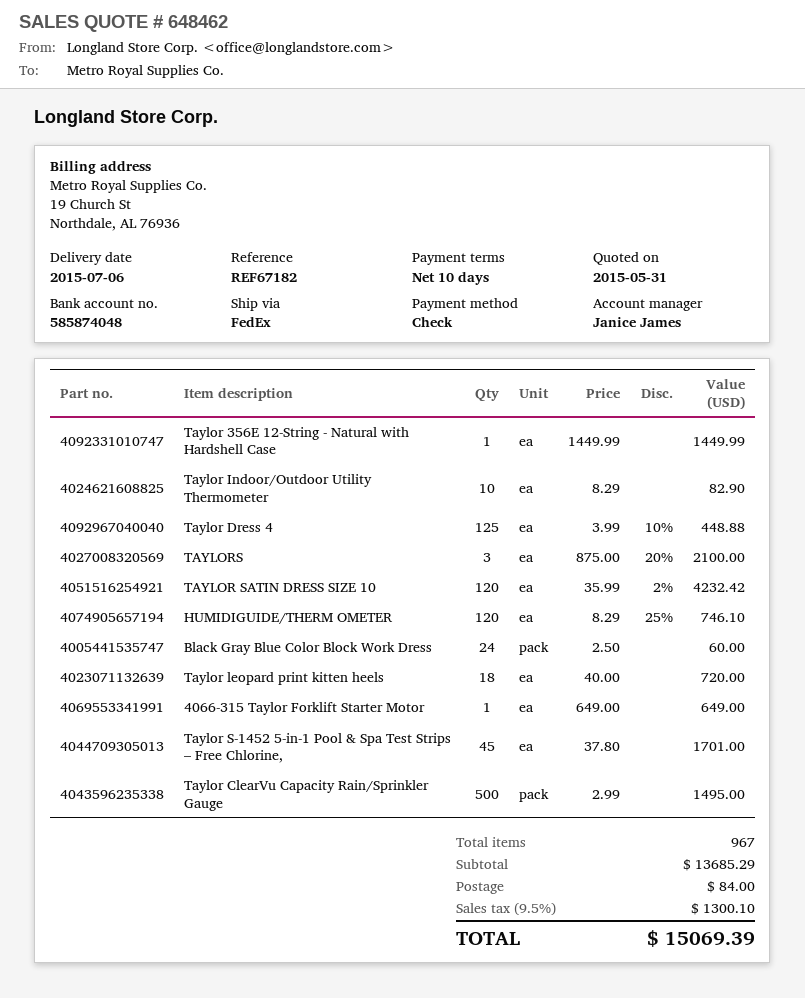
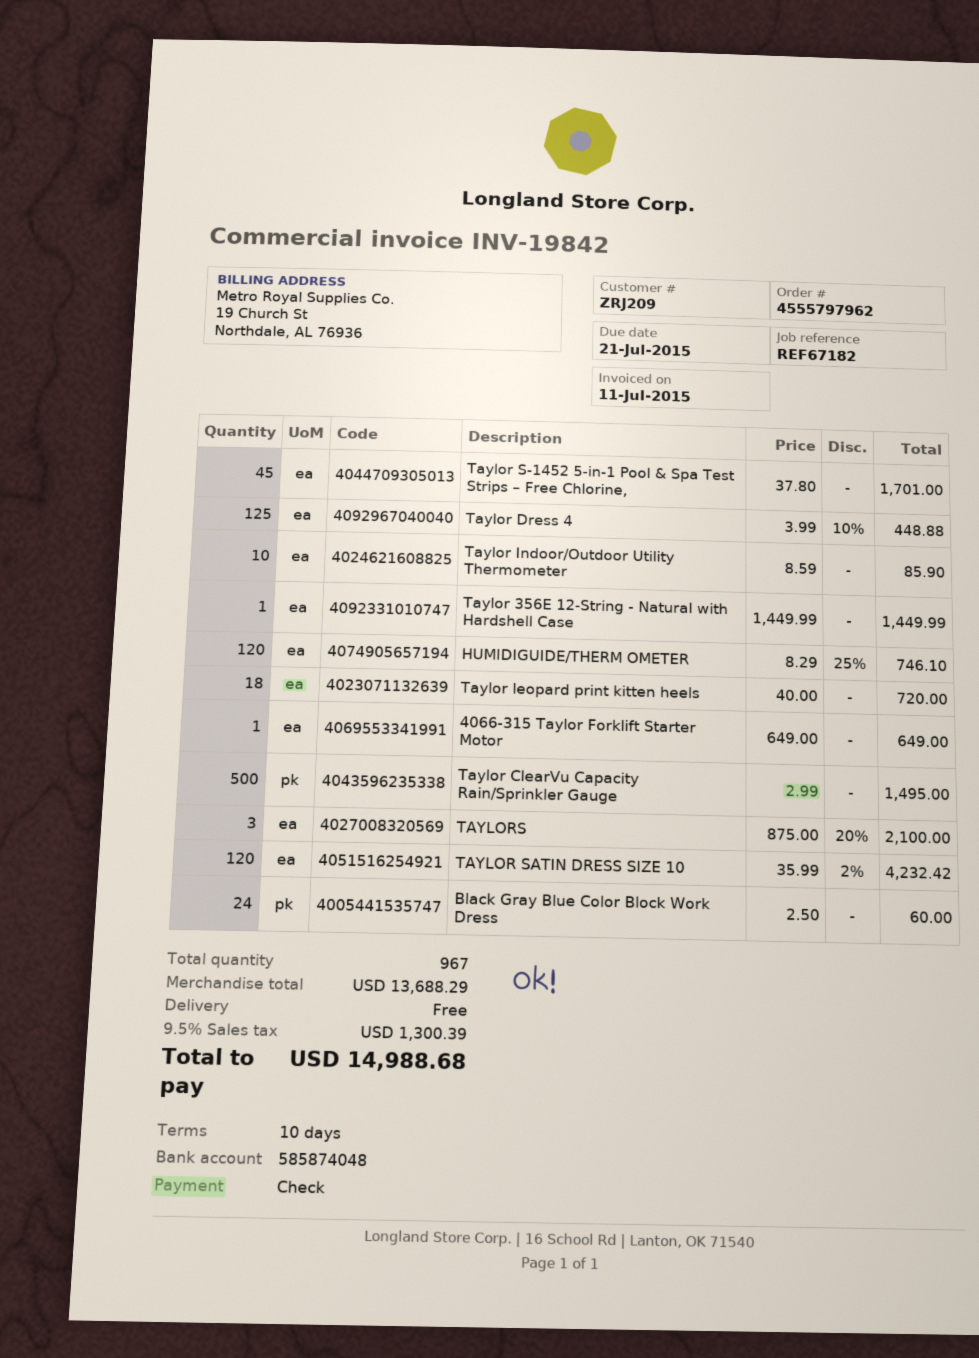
Taylor Indoor/Outdoor Utility Thermometer: 10 x 8.29 = 82.90 -> 10 x 8.59 = 85.90
subtotal: 13685.29 -> 13688.29
shipping: 84.00 -> 0.00
tax: 9.5% = 1300.10 -> 9.5% = 1300.39
total: 15069.39 -> 14988.68

